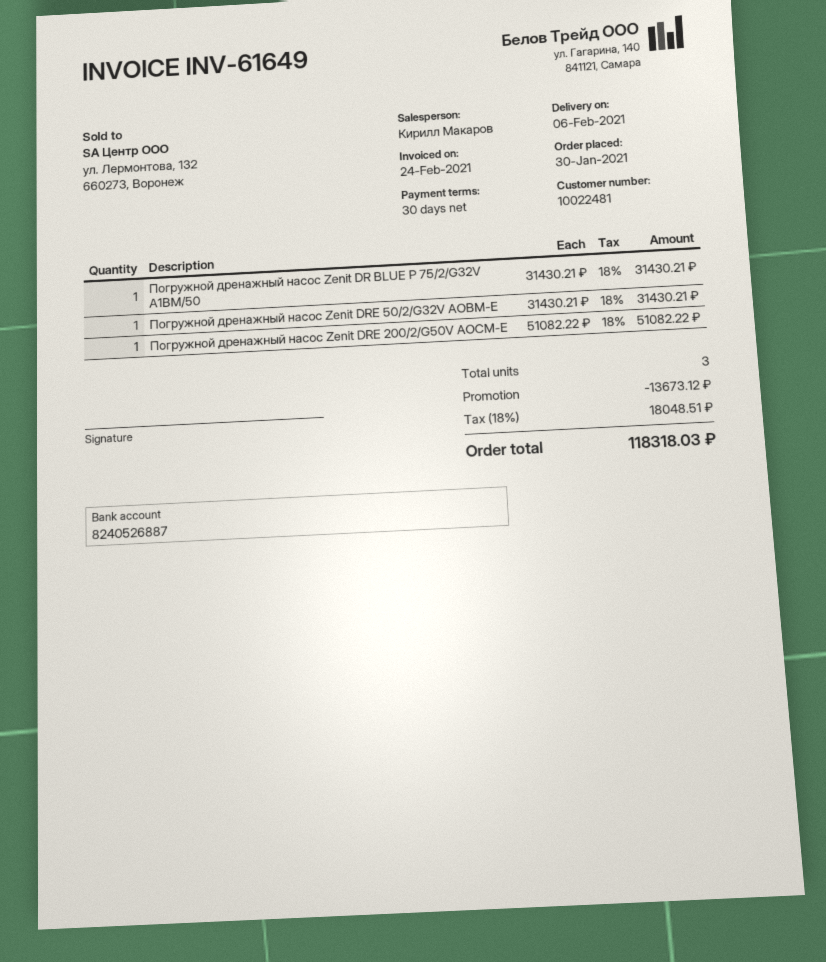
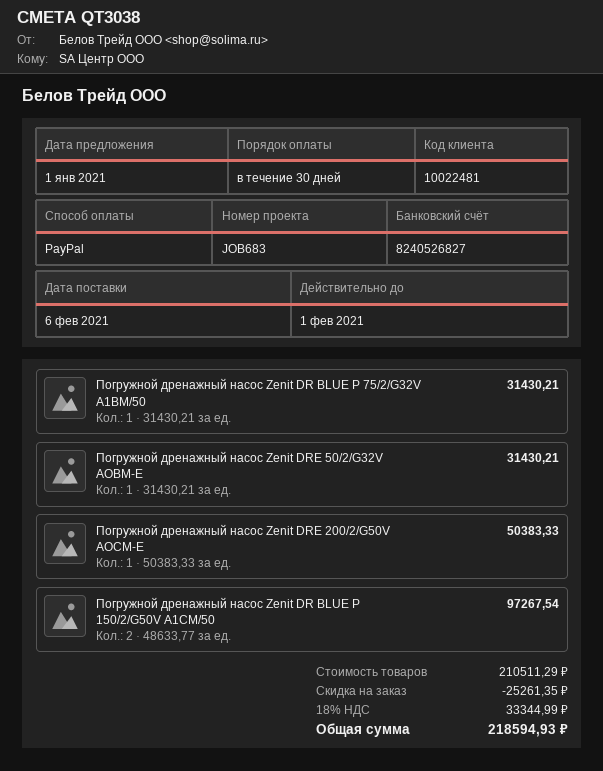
bank account: 8240526887 -> 8240526827
Погружной дренажный насос Zenit DRE 200/2/G50V AOCM-E: 1 x 51082.22 = 51082.22 -> 1 x 50383.33 = 50383.33
Погружной дренажный насос Zenit DR BLUE P 150/2/G50V A1СM/50: none -> 2 x 48633.77 = 97267.54
discount: 13673.12 -> 25261.35
tax: 18% = 18048.51 -> 18% = 33344.99
total: 118318.03 -> 218594.93

